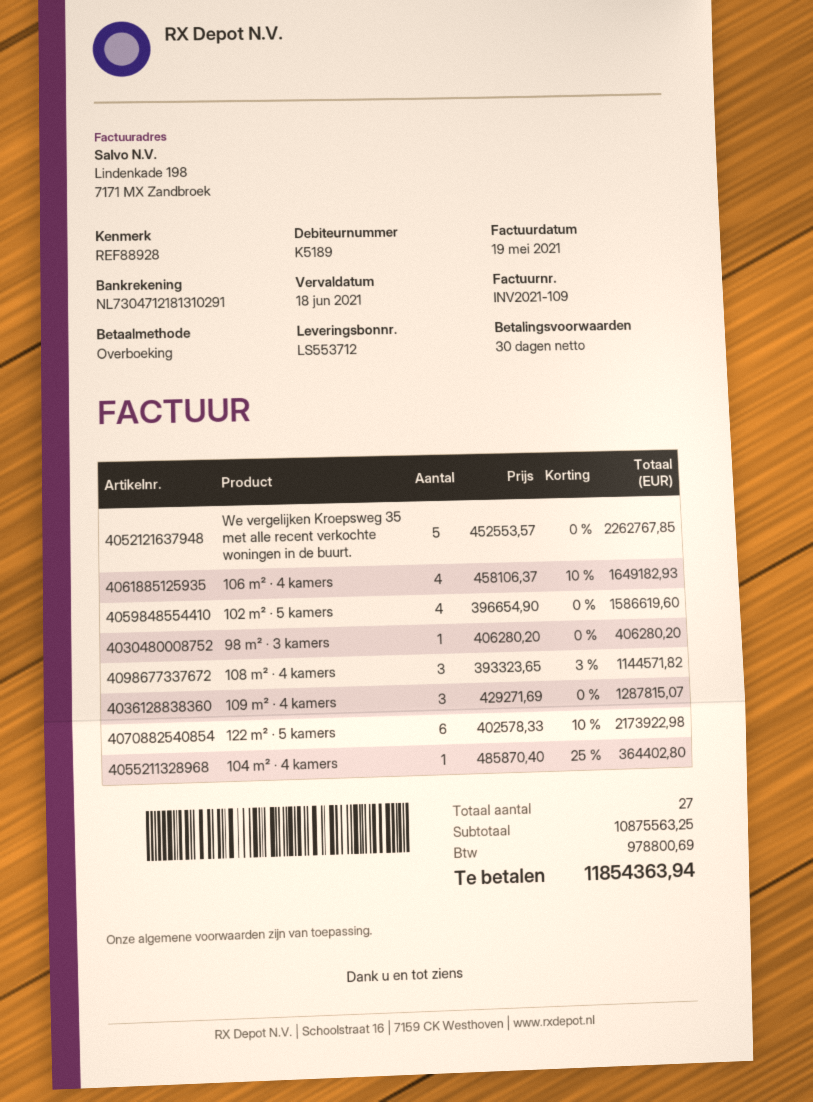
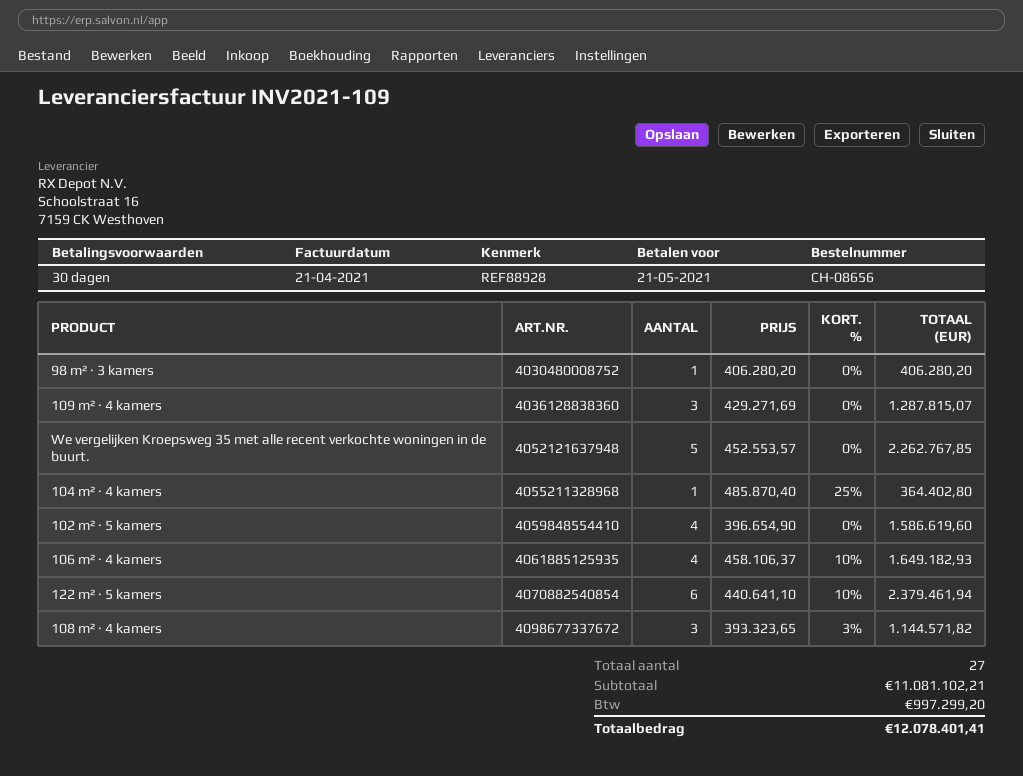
invoice date: 2021-05-19 -> 2021-04-21
due date: 2021-06-18 -> 2021-05-21
122 m² · 5 kamers: 6 x 402578.33 - 10% = 2173922.98 -> 6 x 440641.10 - 10% = 2379461.94
subtotal: 10875563.25 -> 11081102.21
tax: 978800.69 -> 997299.20
total: 11854363.94 -> 12078401.41

